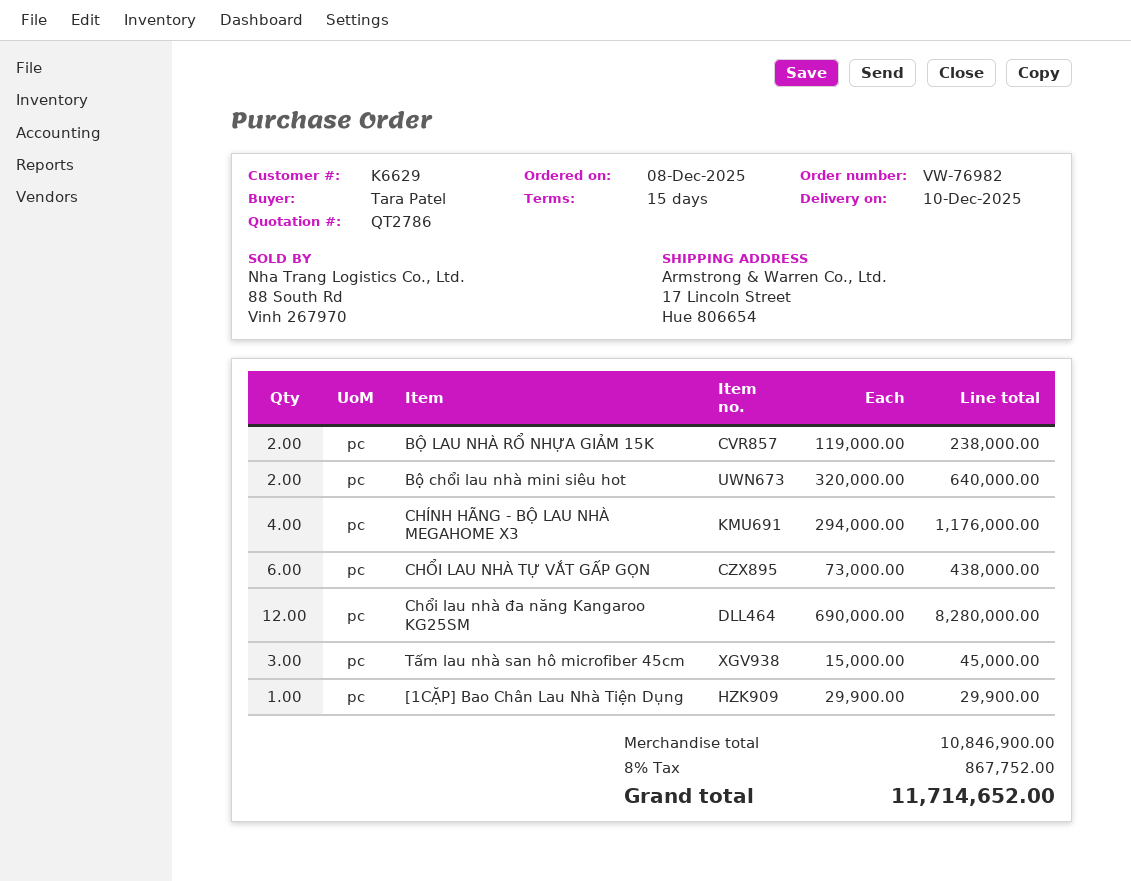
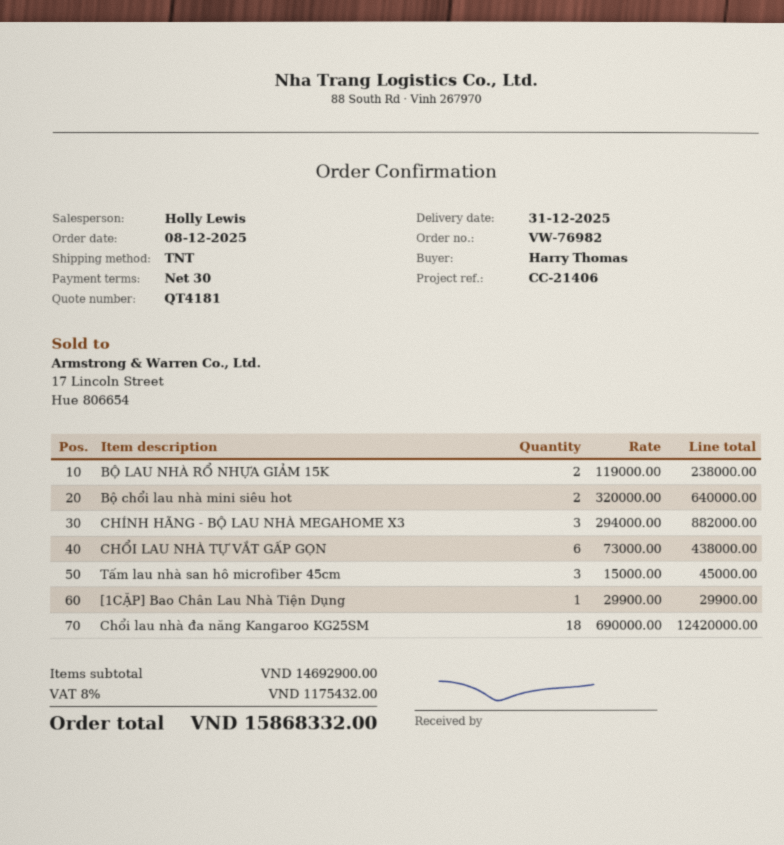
quote number: QT2786 -> QT4181
delivery date: 2025-12-10 -> 2025-12-31
payment terms: 15 days -> 30 days
ordered by: Tara Patel -> Harry Thomas
CHÍNH HÃNG - BỘ LAU NHÀ MEGAHOME X3: 4 x 294000.00 = 1176000.00 -> 3 x 294000.00 = 882000.00
Chổi lau nhà đa năng Kangaroo KG25SM: 12 x 690000.00 = 8280000.00 -> 18 x 690000.00 = 12420000.00
subtotal: 10846900.00 -> 14692900.00
tax: 8% = 867752.00 -> 8% = 1175432.00
total: 11714652.00 -> 15868332.00

